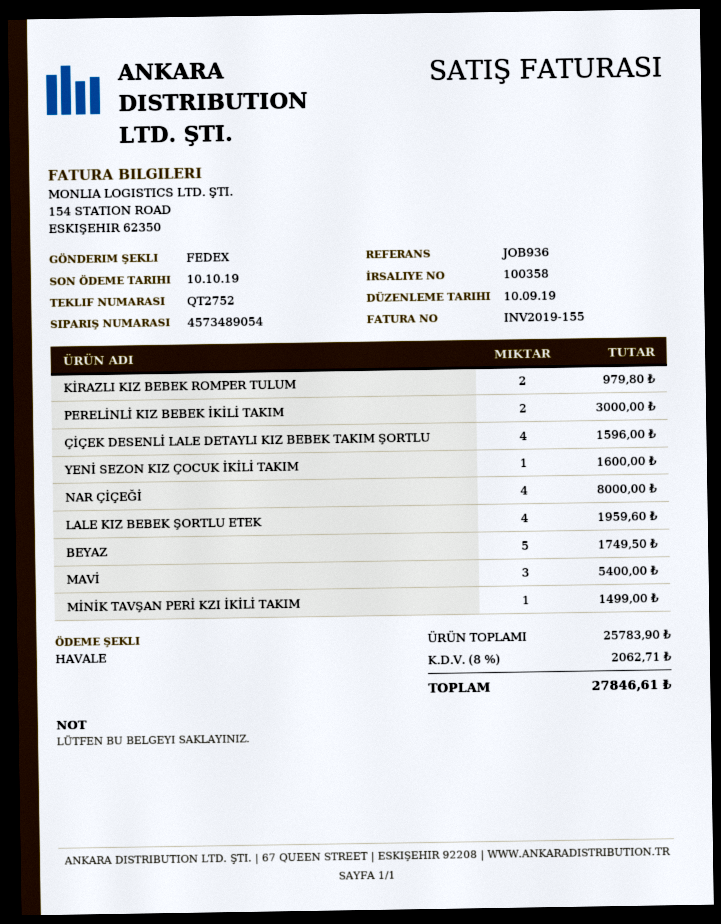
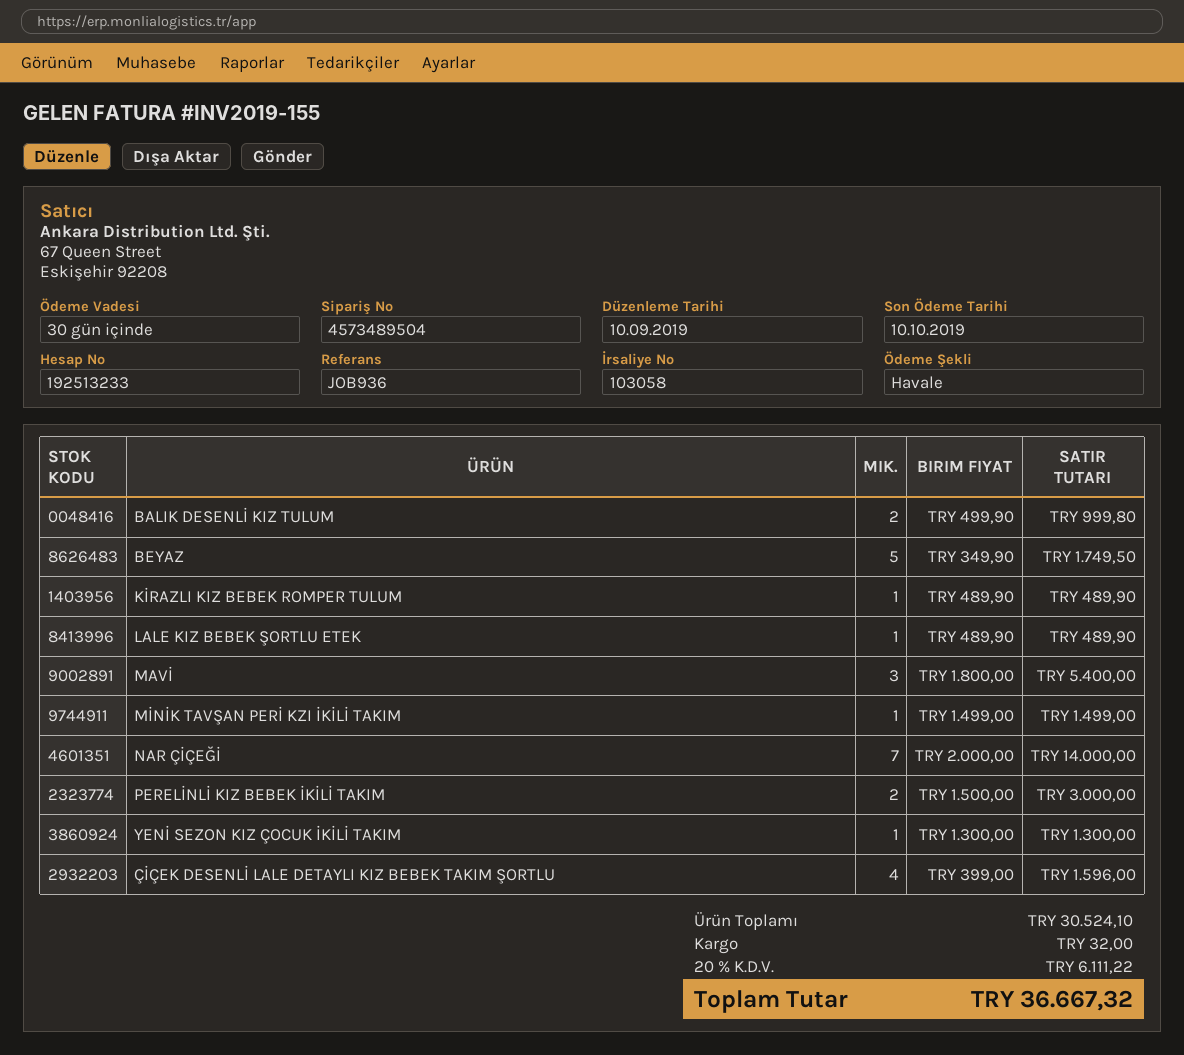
order number: 4573489054 -> 4573489504
delivery note number: 100358 -> 103058
KİRAZLI KIZ BEBEK ROMPER TULUM: 2 for 979.80 -> 1 for 489.90
YENİ SEZON KIZ ÇOCUK İKİLİ TAKIM: 1 for 1600.00 -> 1 for 1300.00
NAR ÇİÇEĞİ: 4 for 8000.00 -> 7 for 14000.00
LALE KIZ BEBEK ŞORTLU ETEK: 4 for 1959.60 -> 1 for 489.90
BALIK DESENLİ KIZ TULUM: none -> 2 for 999.80
subtotal: 25783.90 -> 30524.10
shipping: none -> 32.00
tax: 8% = 2062.71 -> 20% = 6111.22
total: 27846.61 -> 36667.32

